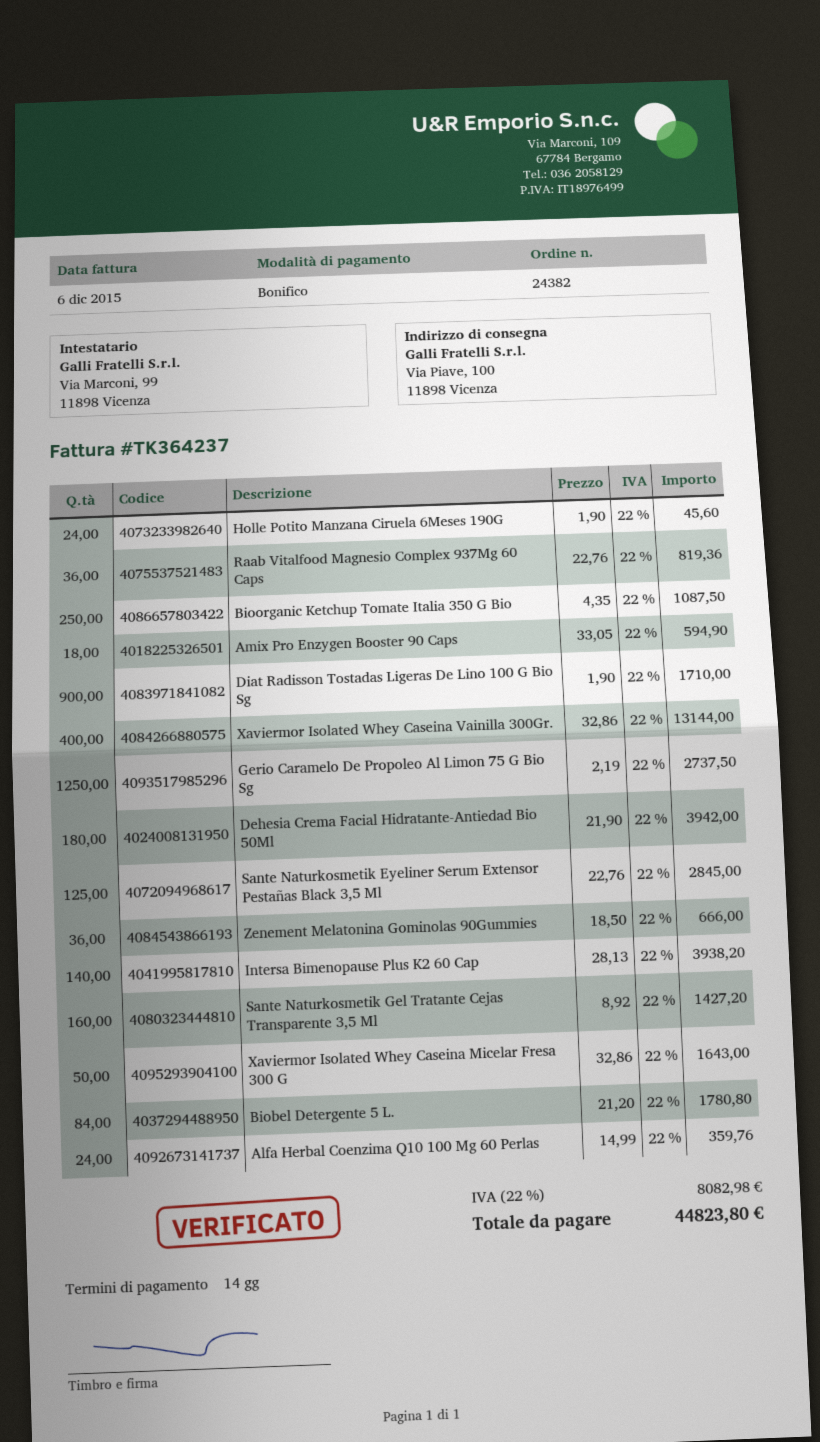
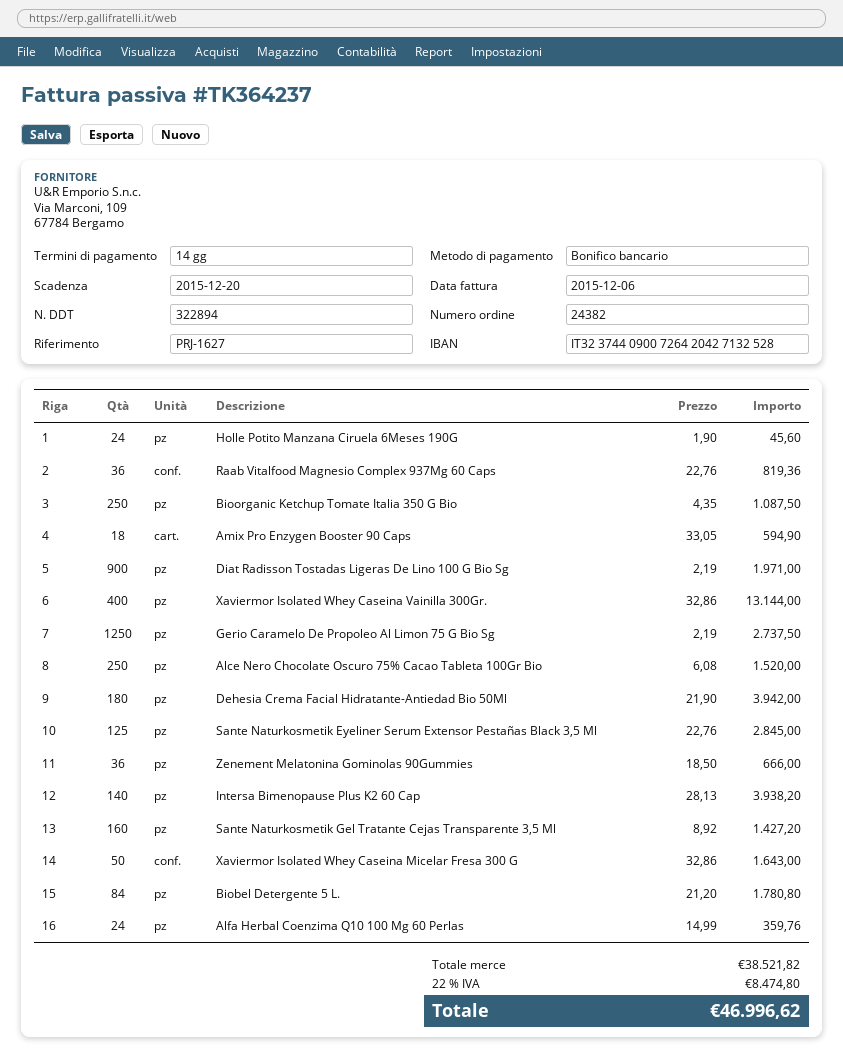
Diat Radisson Tostadas Ligeras De Lino 100 G Bio Sg: 900 x 1.90 = 1710.00 -> 900 x 2.19 = 1971.00
Alce Nero Chocolate Oscuro 75% Cacao Tableta 100Gr Bio: none -> 250 x 6.08 = 1520.00
tax: 22% = 8082.98 -> 22% = 8474.80
total: 44823.80 -> 46996.62

